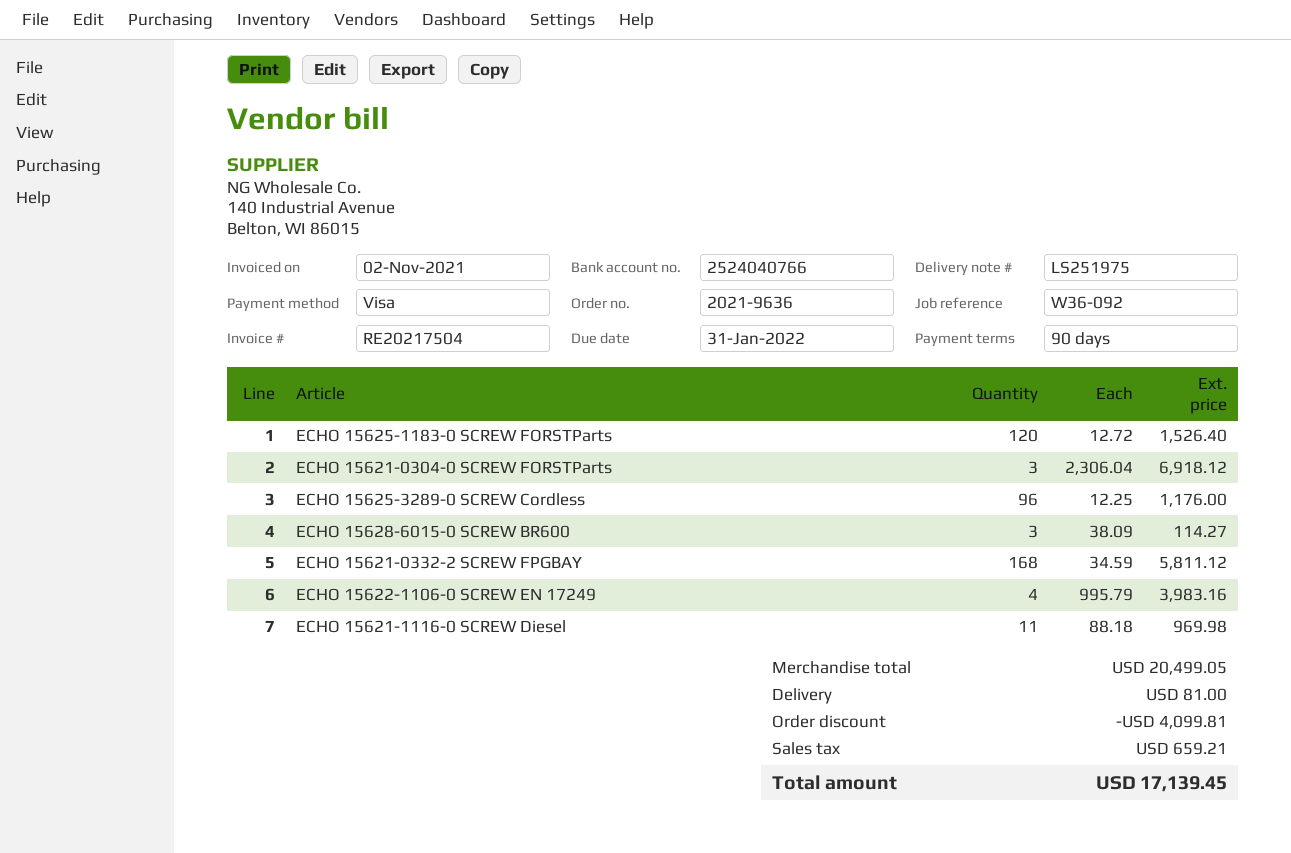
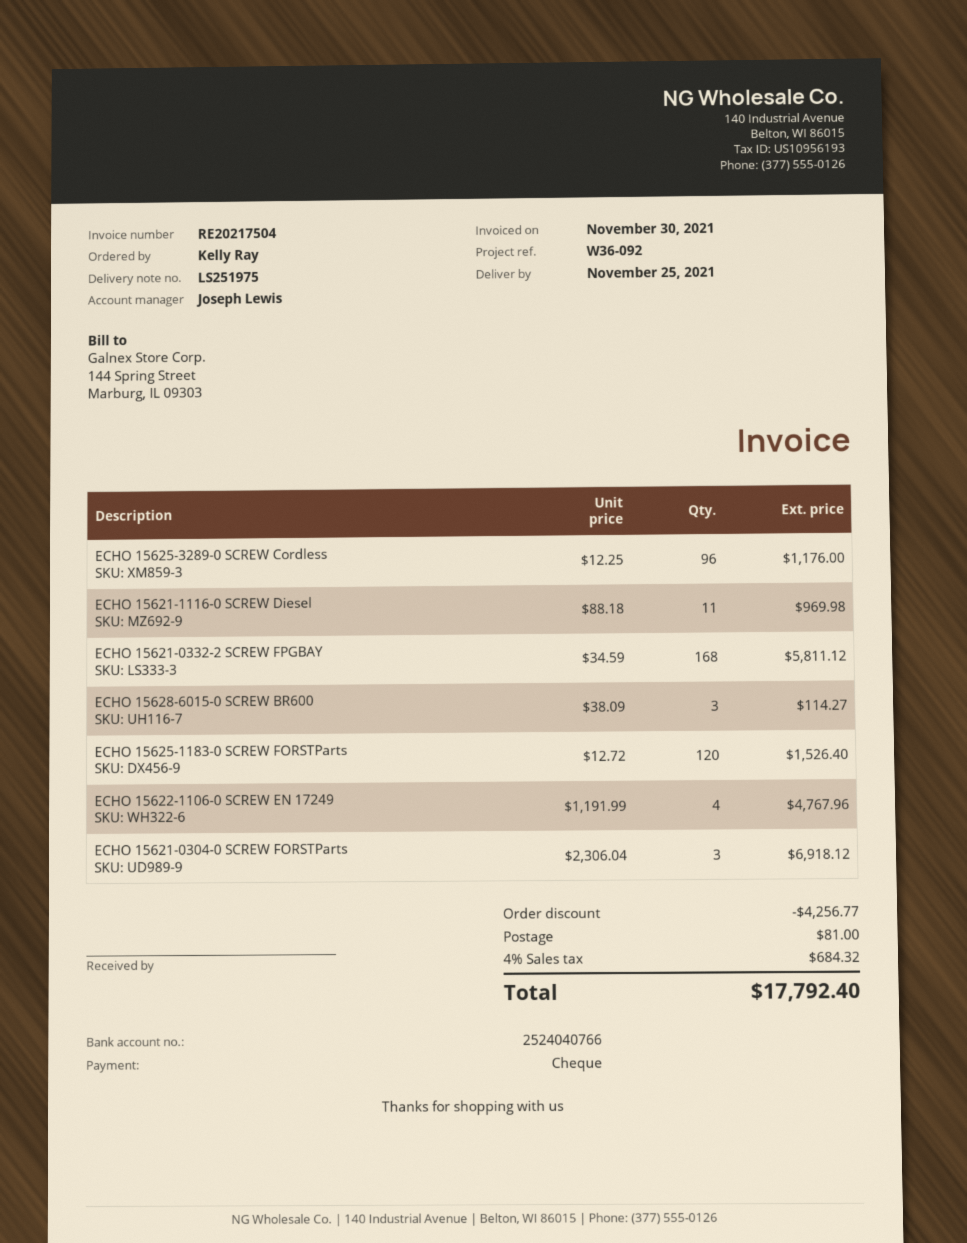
invoice date: 2021-11-02 -> 2021-11-30
payment method: Visa -> cheque
ECHO 15622-1106-0 SCREW EN 17249: 4 x 995.79 = 3983.16 -> 4 x 1191.99 = 4767.96
discount: 4099.81 -> 4256.77
tax: 659.21 -> 684.32
total: 17139.45 -> 17792.40

